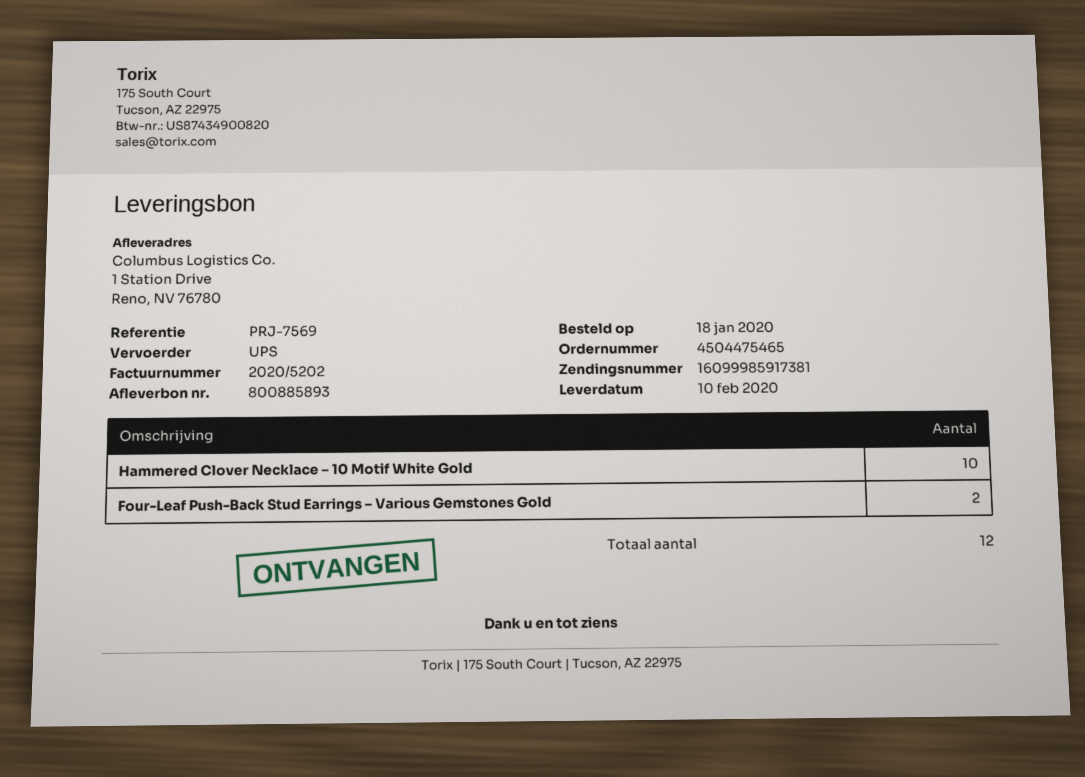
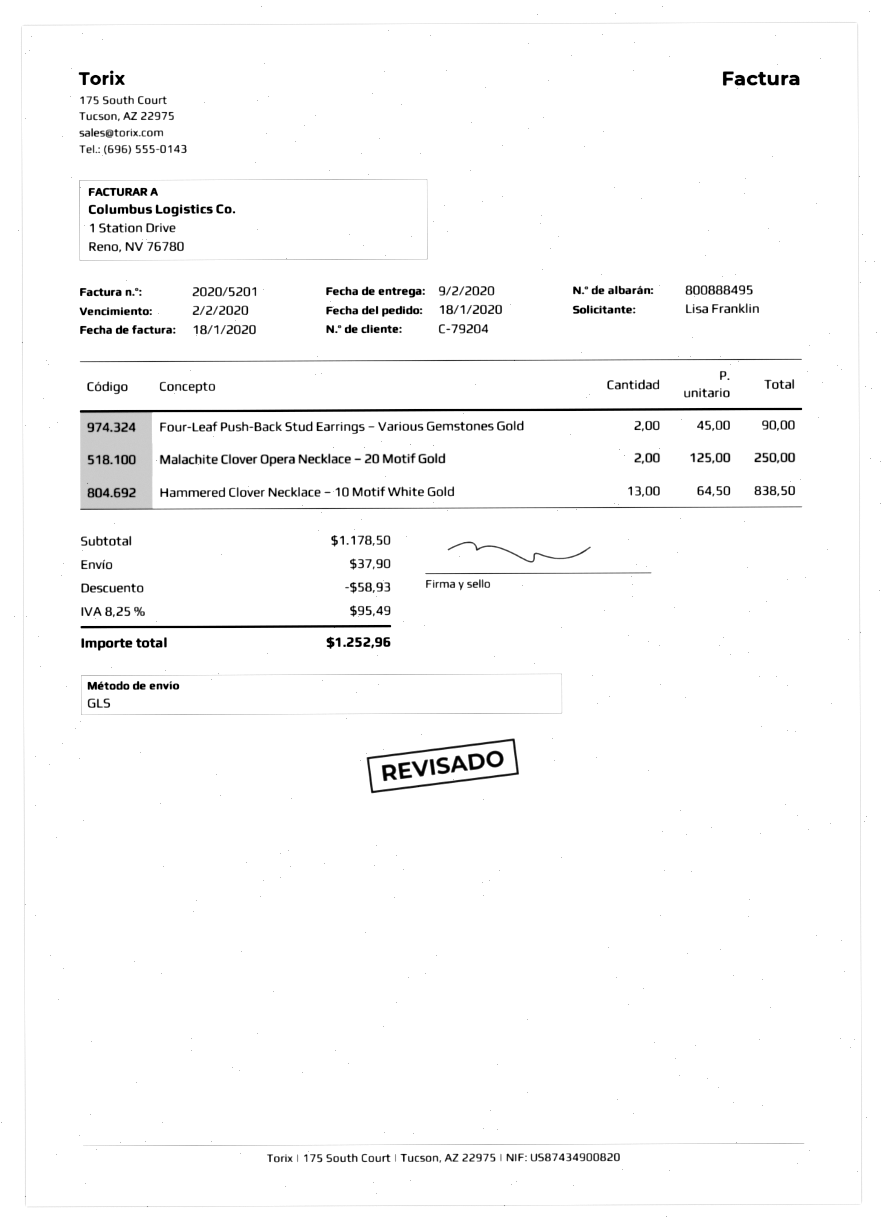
delivery note number: 800885893 -> 800888495
delivery date: 2020-02-10 -> 2020-02-09
invoice number: 2020/5202 -> 2020/5201
shipping method: UPS -> GLS
Hammered Clover Necklace – 10 Motif White Gold: 10 -> 13
Malachite Clover Opera Necklace – 20 Motif Gold: none -> 2

